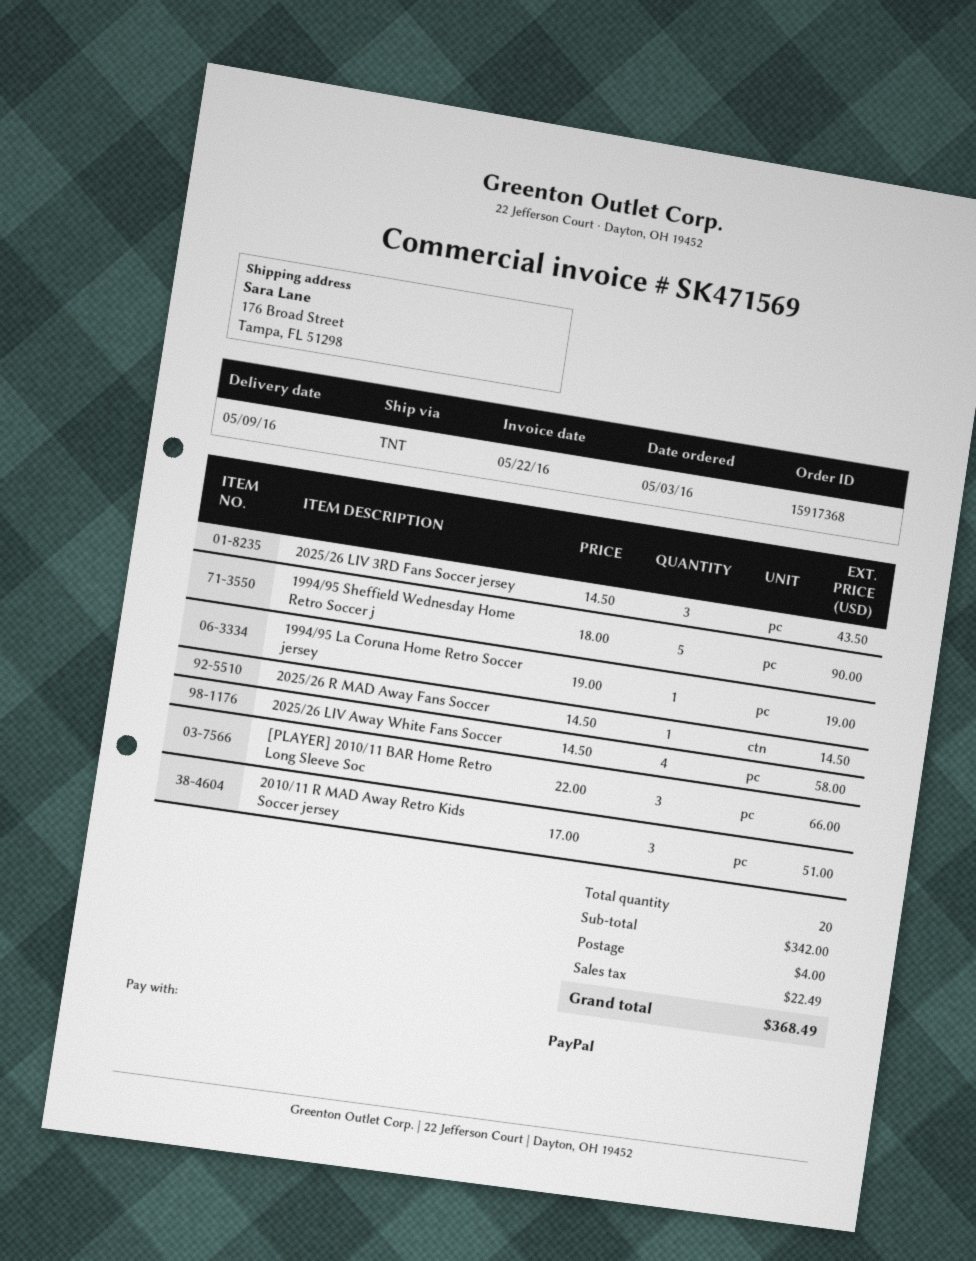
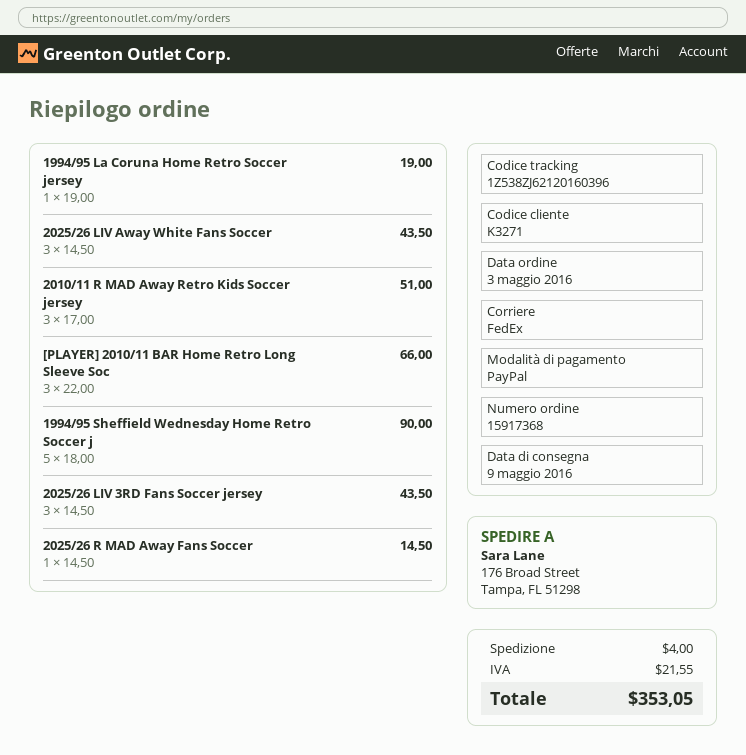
shipping method: TNT -> FedEx
2025/26 LIV Away White Fans Soccer: 4 x 14.50 = 58.00 -> 3 x 14.50 = 43.50
tax: 22.49 -> 21.55
total: 368.49 -> 353.05

